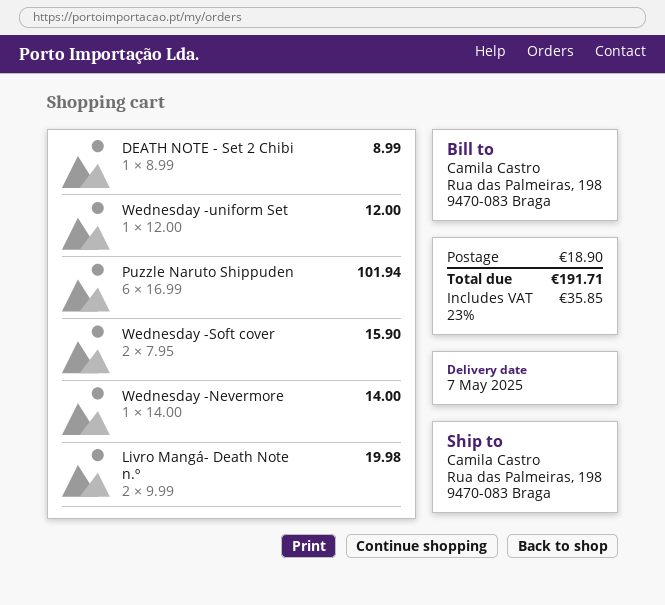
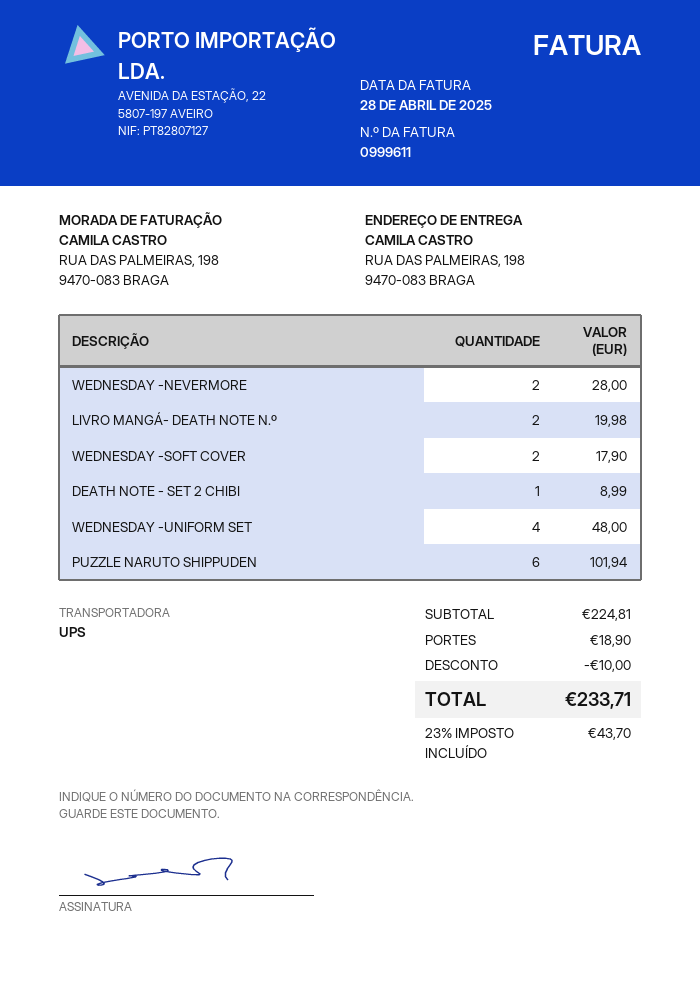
Wednesday -uniform Set: 1 for 12.00 -> 4 for 48.00
Wednesday -Soft cover: 2 for 15.90 -> 2 for 17.90
Wednesday -Nevermore: 1 for 14.00 -> 2 for 28.00
discount: none -> 10.00
tax: 23% = 35.85 -> 23% = 43.70
total: 191.71 -> 233.71

